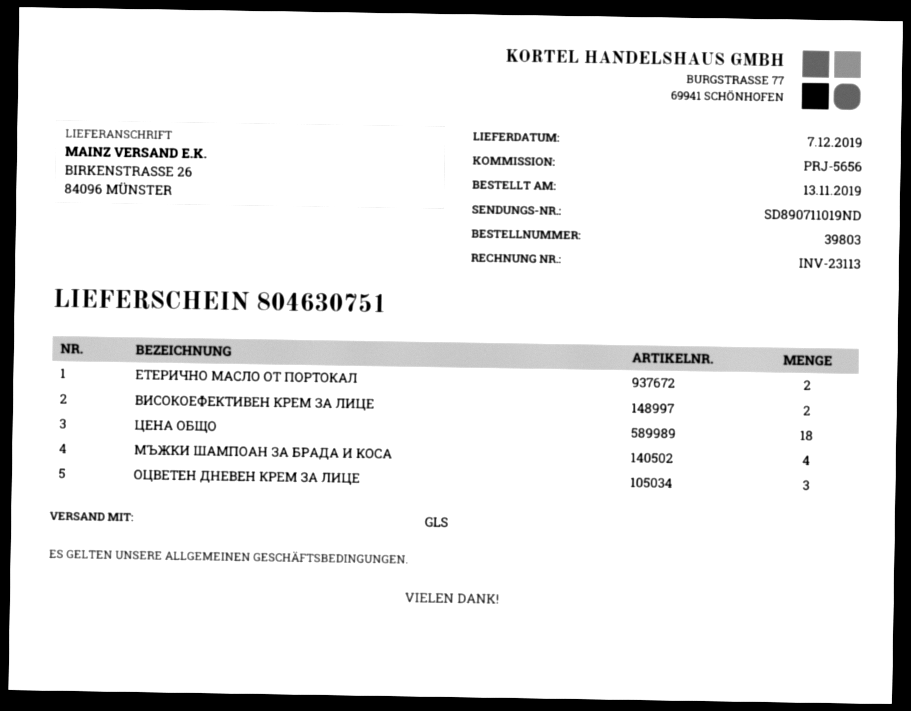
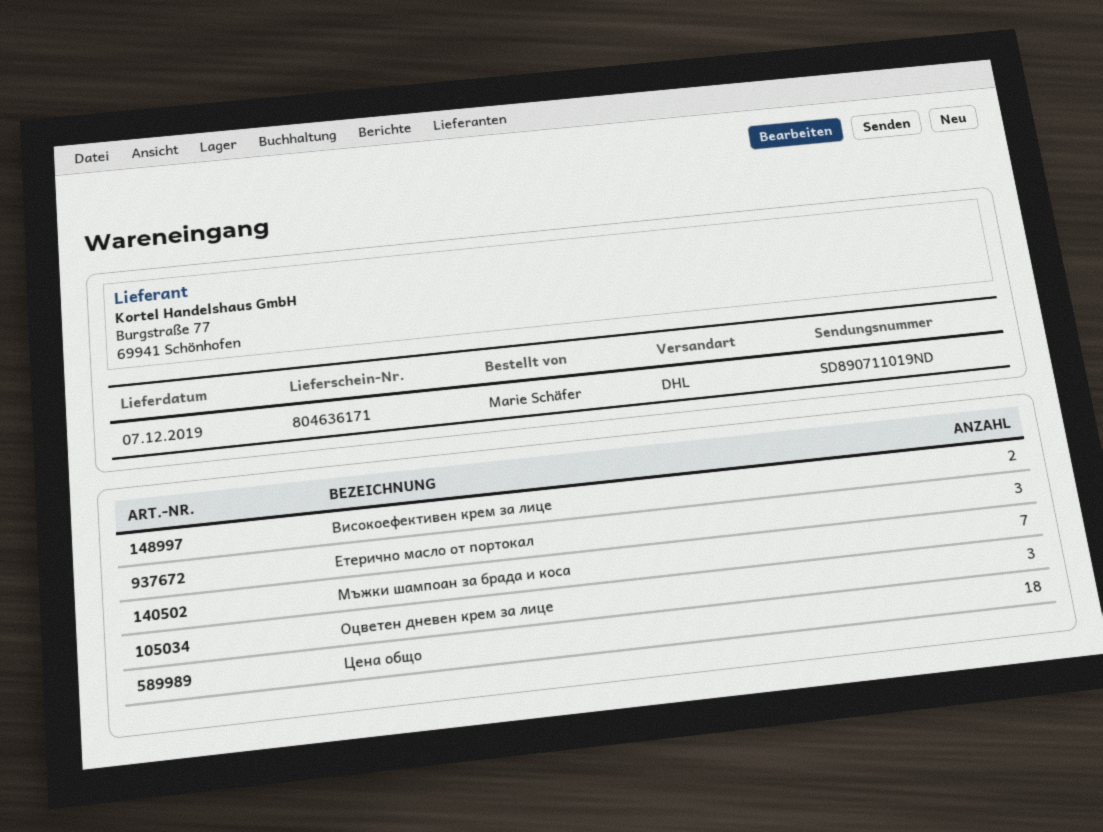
delivery note number: 804630751 -> 804636171
shipping method: GLS -> DHL
ЕТЕРИЧНО МАСЛО ОТ ПОРТОКАЛ: 2 -> 3
МЪЖКИ ШАМПОАН ЗА БРАДА И КОСА: 4 -> 7

